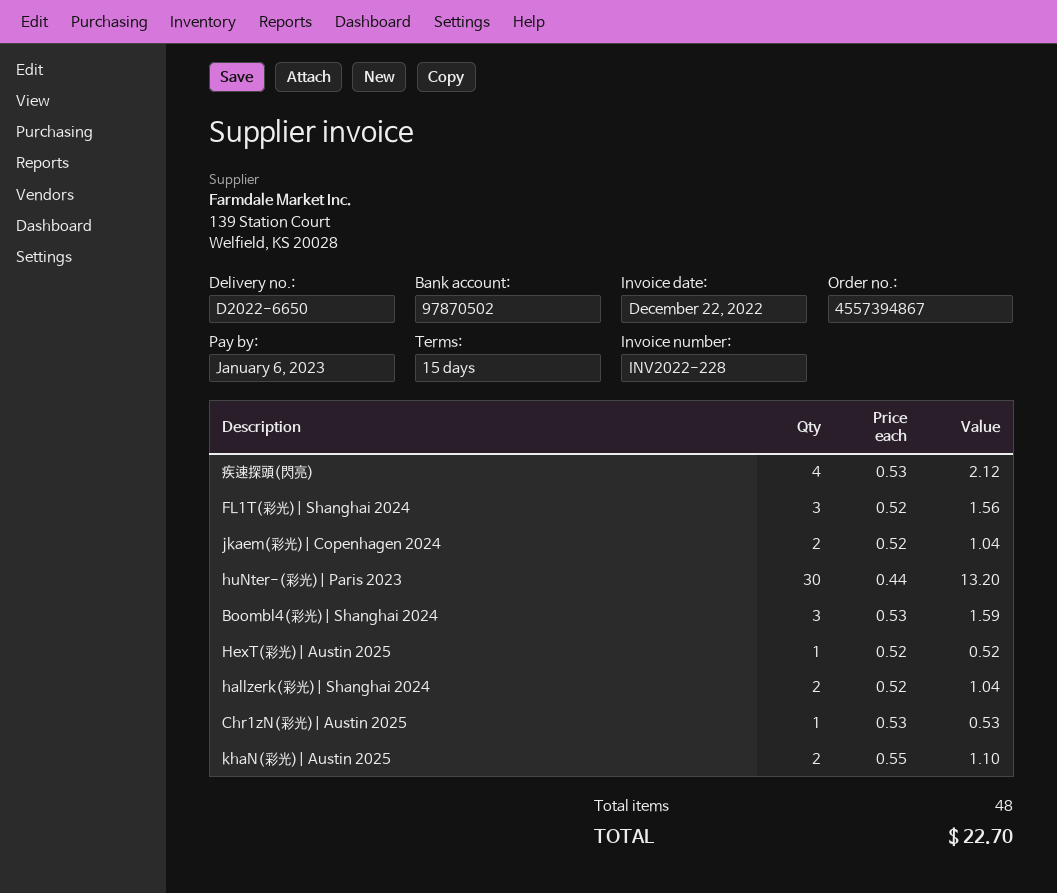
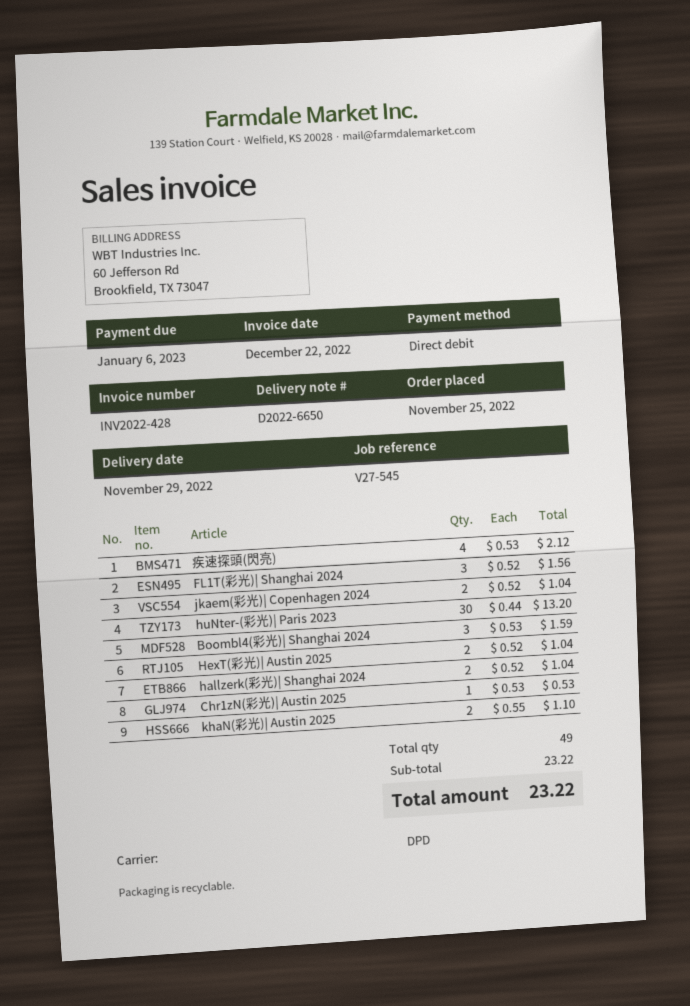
invoice number: INV2022-228 -> INV2022-428
HexT(彩光)| Austin 2025: 1 x 0.52 = 0.52 -> 2 x 0.52 = 1.04
total quantity: 48 -> 49
total: 22.70 -> 23.22

